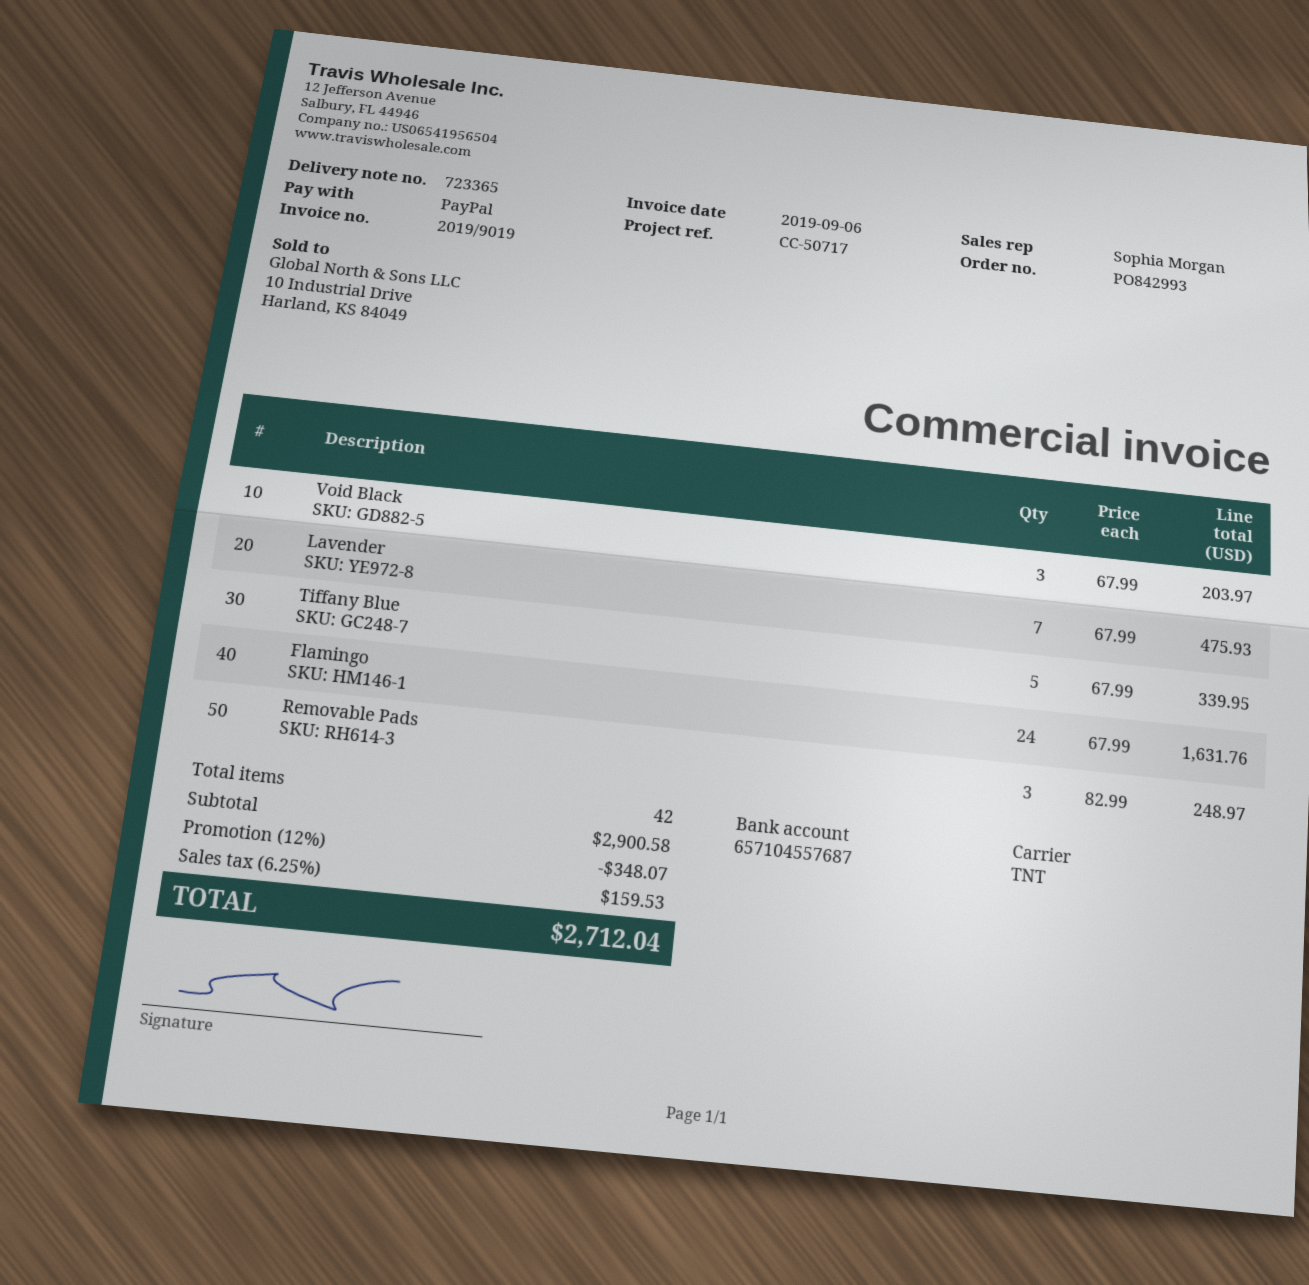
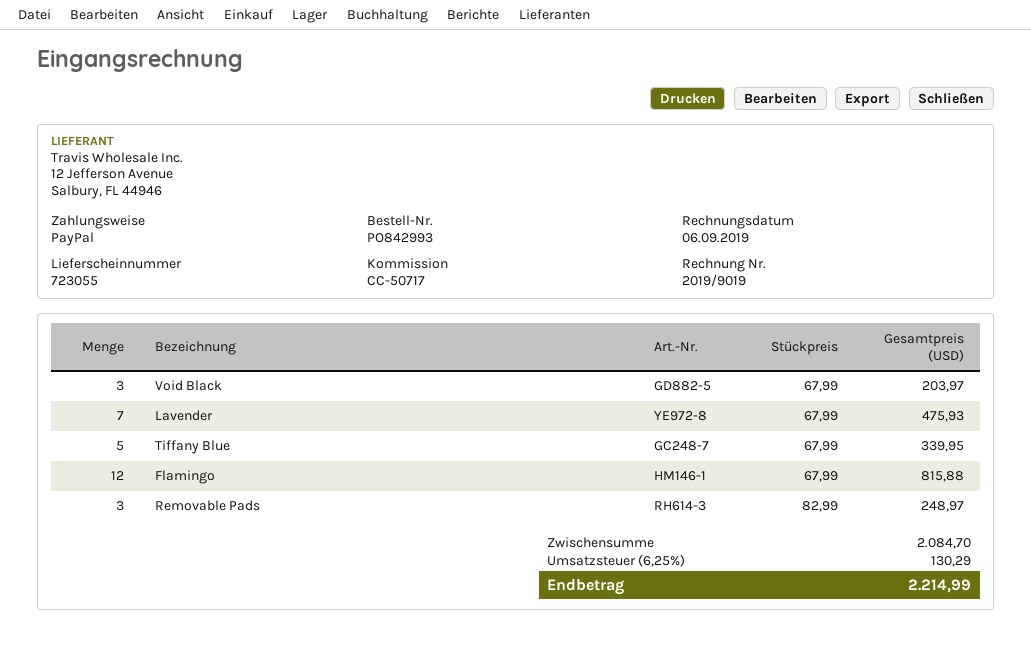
delivery note number: 723365 -> 723055
Flamingo: 24 x 67.99 = 1631.76 -> 12 x 67.99 = 815.88
subtotal: 2900.58 -> 2084.70
discount: 12% = 348.07 -> none
tax: 6.25% = 159.53 -> 6.25% = 130.29
total: 2712.04 -> 2214.99

